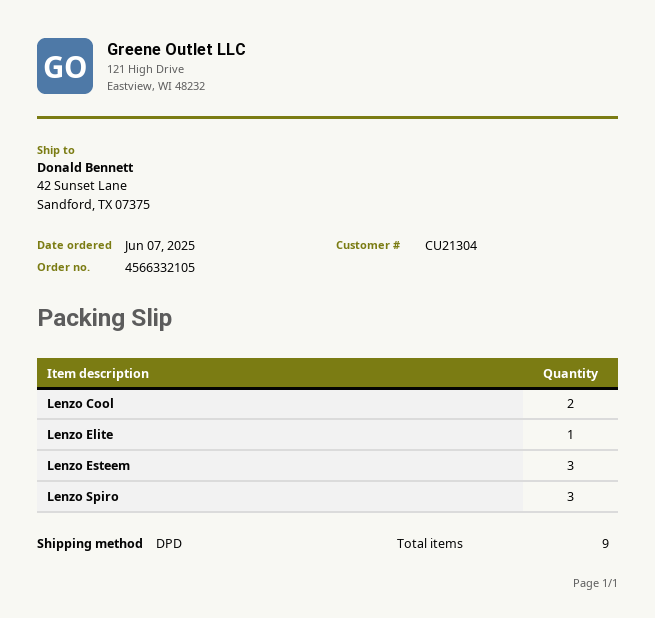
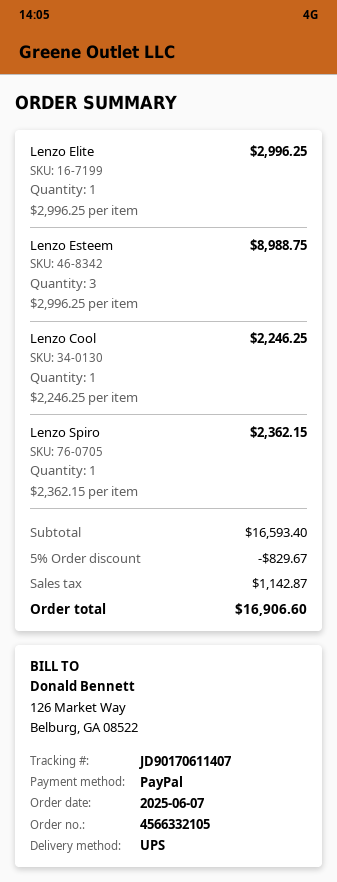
shipping method: DPD -> UPS
Lenzo Cool: 2 -> 1
Lenzo Spiro: 3 -> 1

